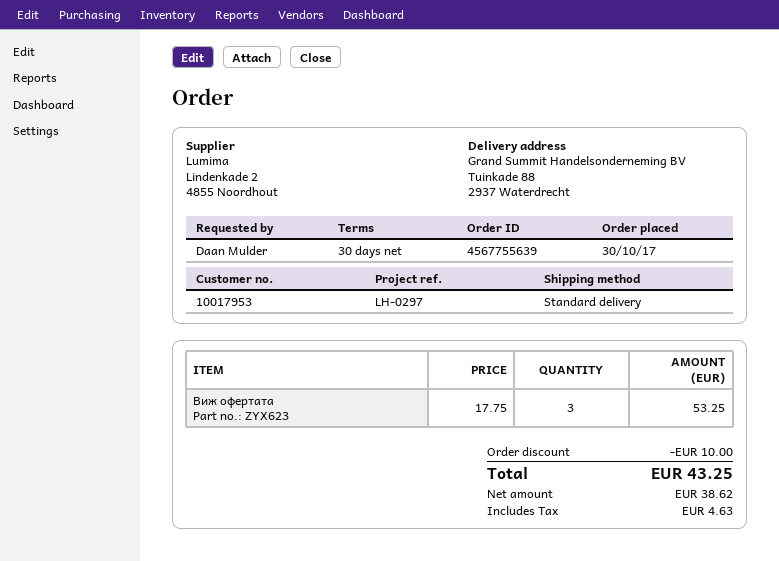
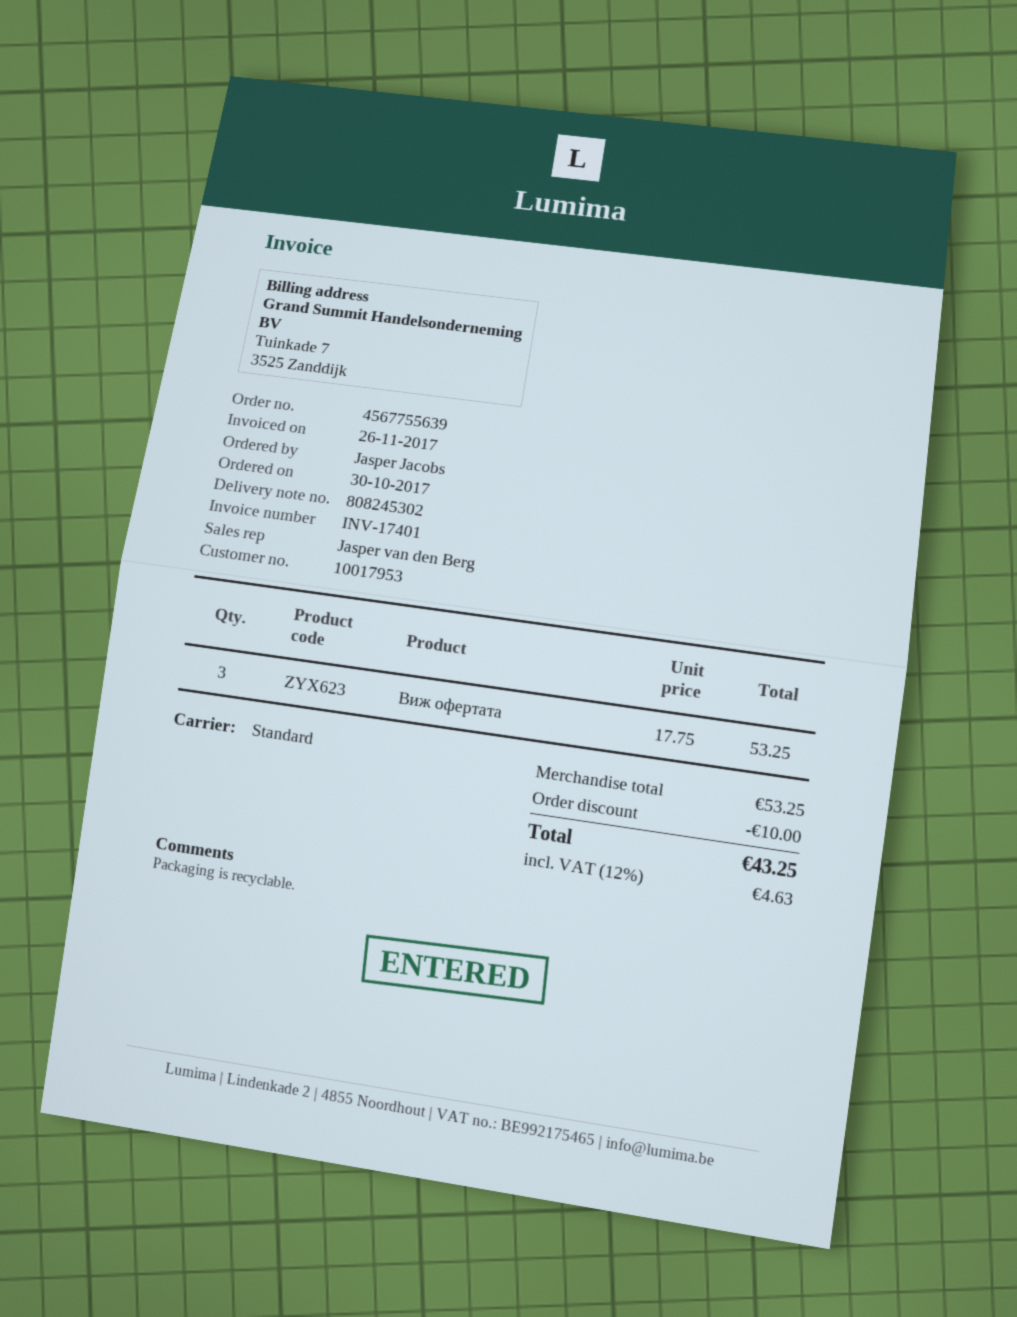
ordered by: Daan Mulder -> Jasper Jacobs

